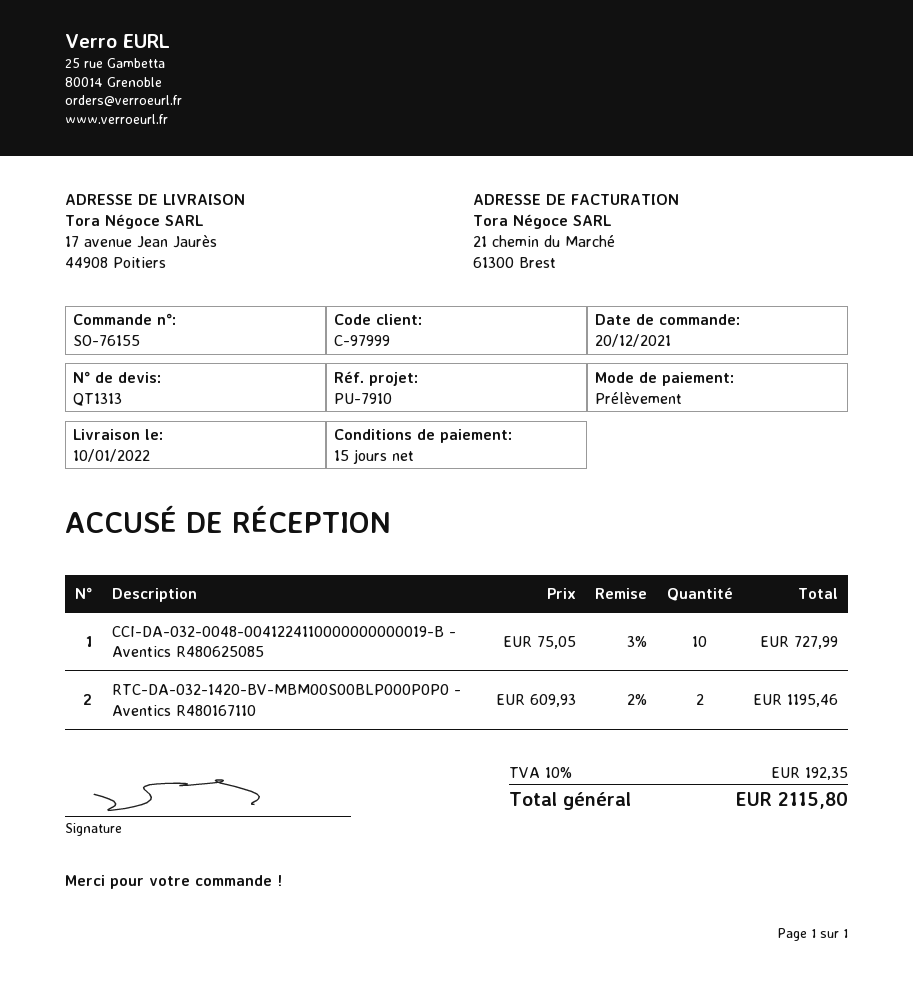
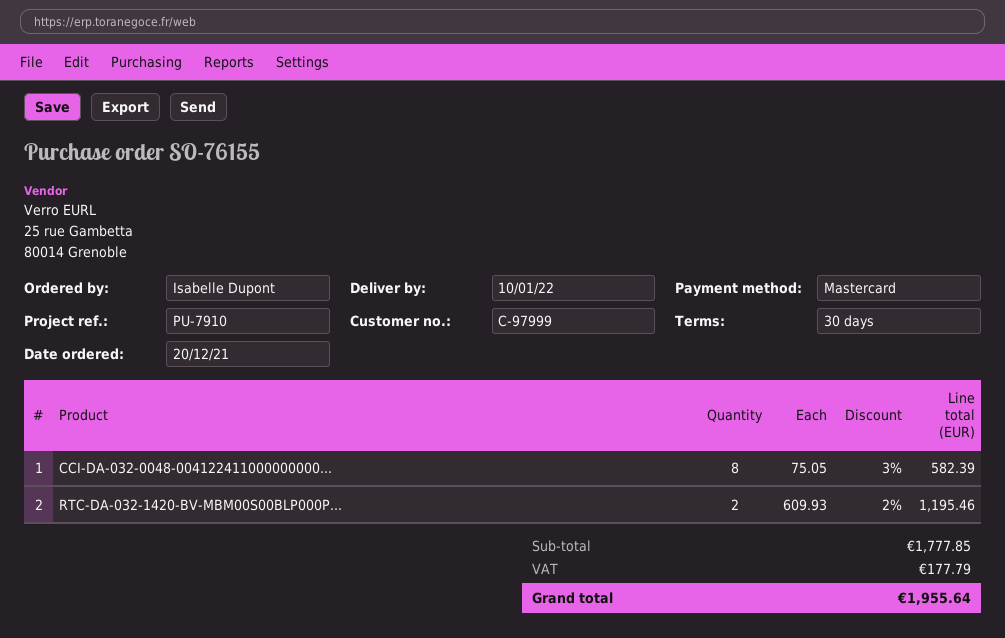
payment terms: 15 days -> 30 days
payment method: direct debit -> Mastercard
CCI-DA-032-0048-0041224110000000000019-B - Aventics R480625085: 10 x 75.05 - 3% = 727.99 -> 8 x 75.05 - 3% = 582.39
tax: 192.35 -> 177.79
total: 2115.80 -> 1955.64

